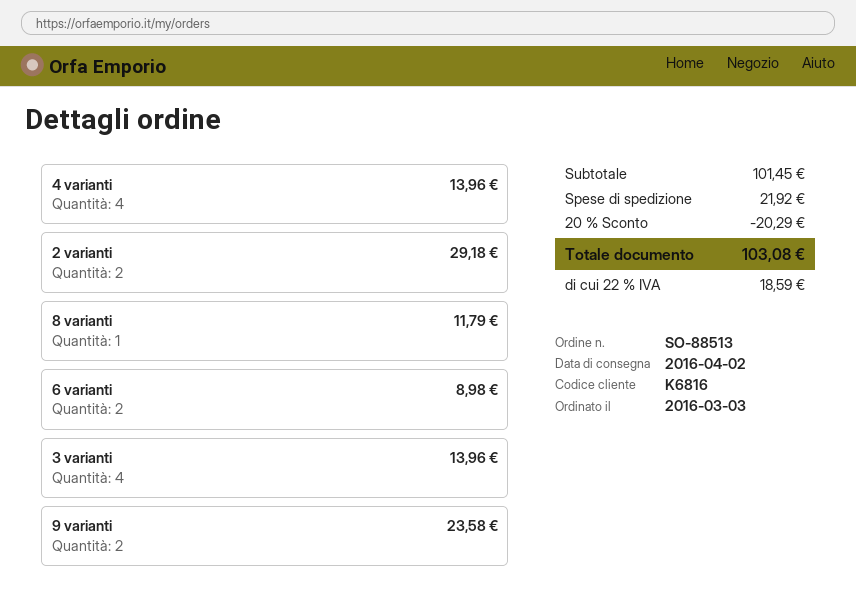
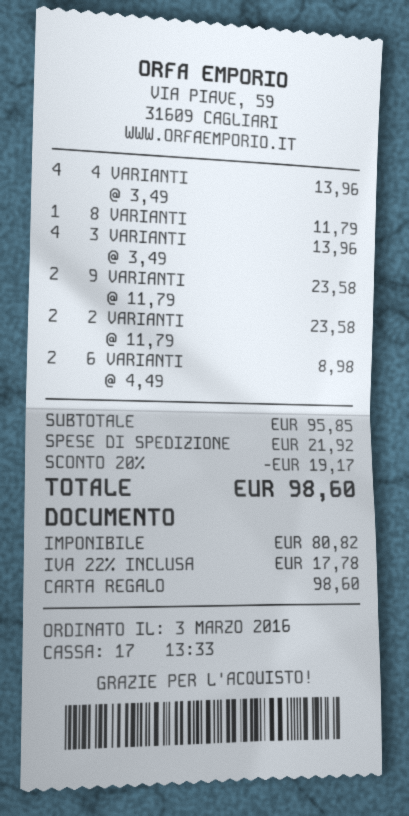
2 varianti: 2 for 29.18 -> 2 for 23.58
subtotal: 101.45 -> 95.85
discount: 20% = 20.29 -> 20% = 19.17
tax: 22% = 18.59 -> 22% = 17.78
total: 103.08 -> 98.60

